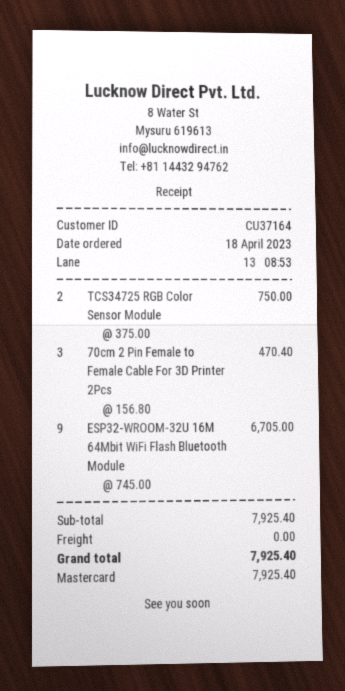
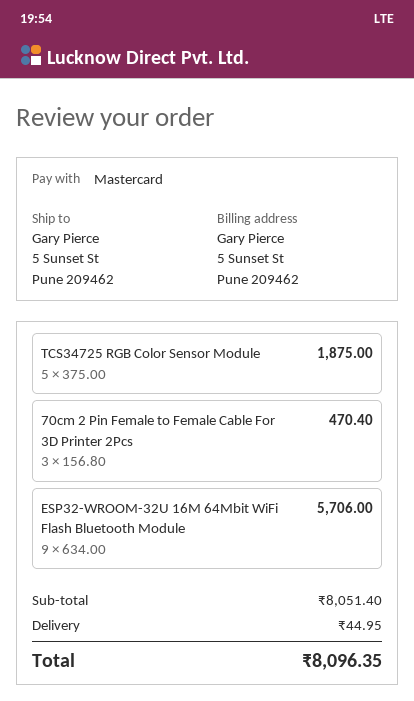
TCS34725 RGB Color Sensor Module: 2 x 375.00 = 750.00 -> 5 x 375.00 = 1875.00
ESP32-WROOM-32U 16M 64Mbit WiFi Flash Bluetooth Module: 9 x 745.00 = 6705.00 -> 9 x 634.00 = 5706.00
subtotal: 7925.40 -> 8051.40
shipping: 0.00 -> 44.95
total: 7925.40 -> 8096.35

